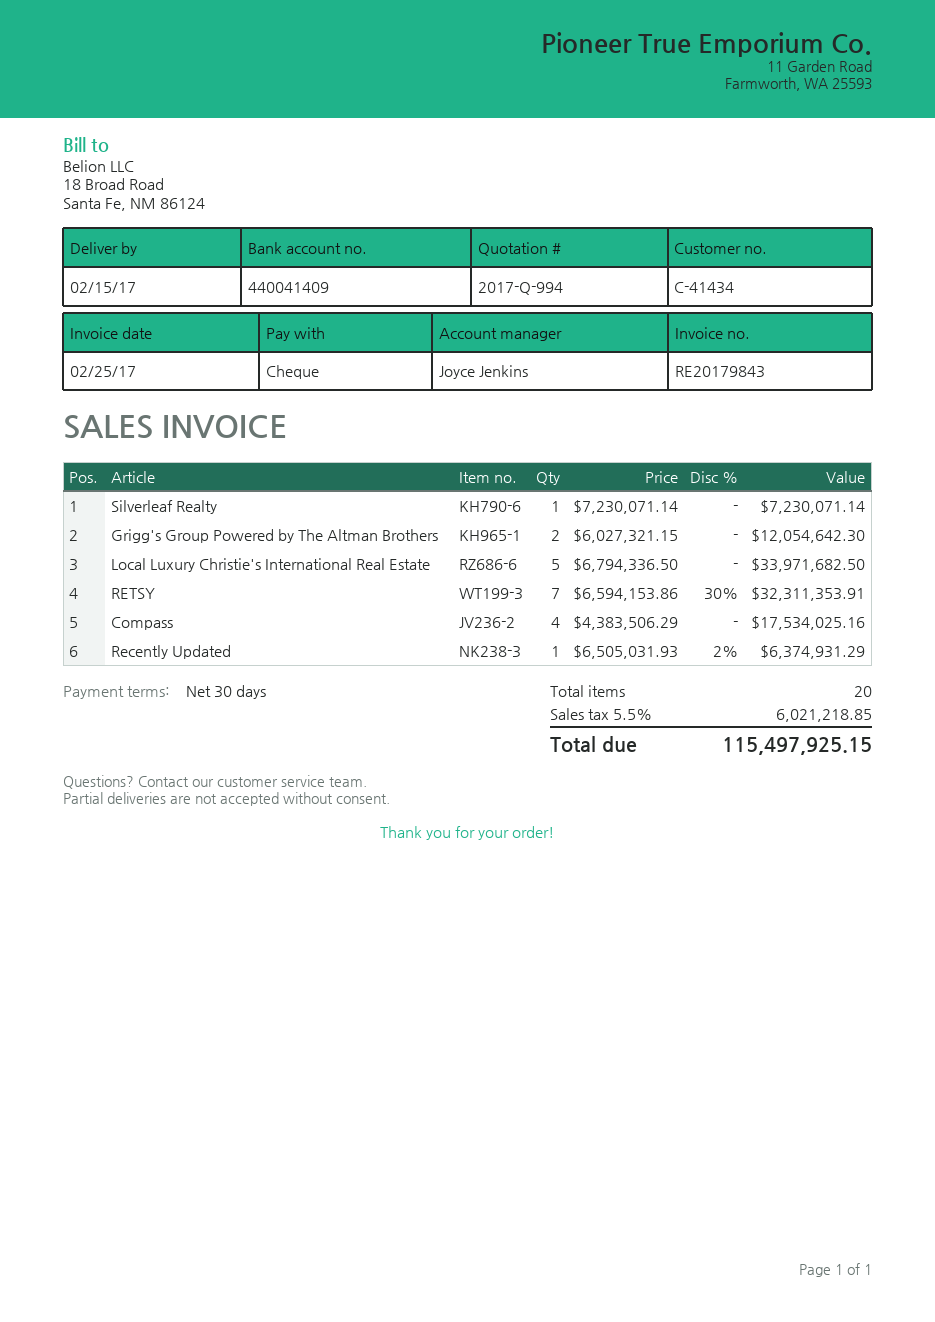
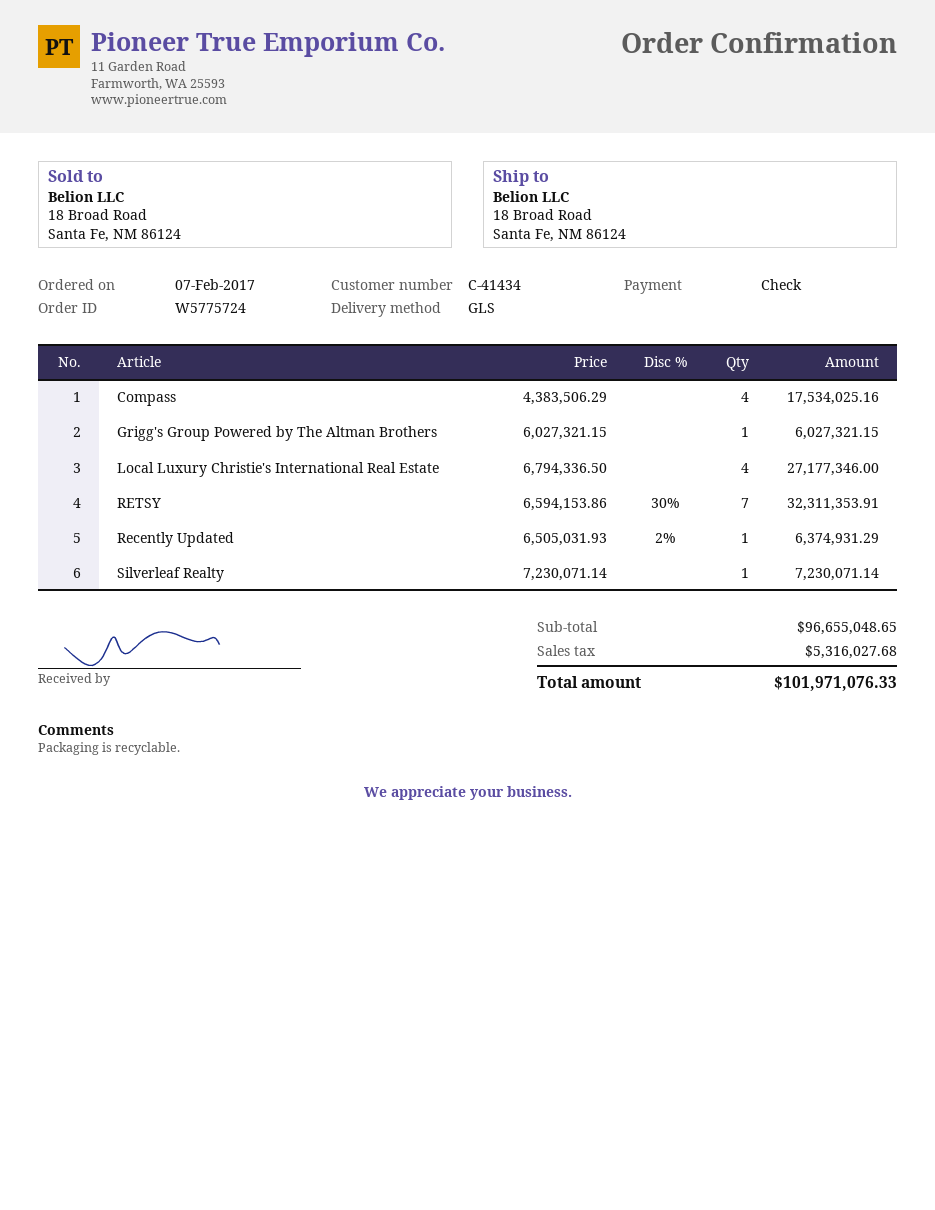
Grigg's Group Powered by The Altman Brothers: 2 x 6027321.15 = 12054642.30 -> 1 x 6027321.15 = 6027321.15
Local Luxury Christie's International Real Estate: 5 x 6794336.50 = 33971682.50 -> 4 x 6794336.50 = 27177346.00
tax: 6021218.85 -> 5316027.68
total: 115497925.15 -> 101971076.33

